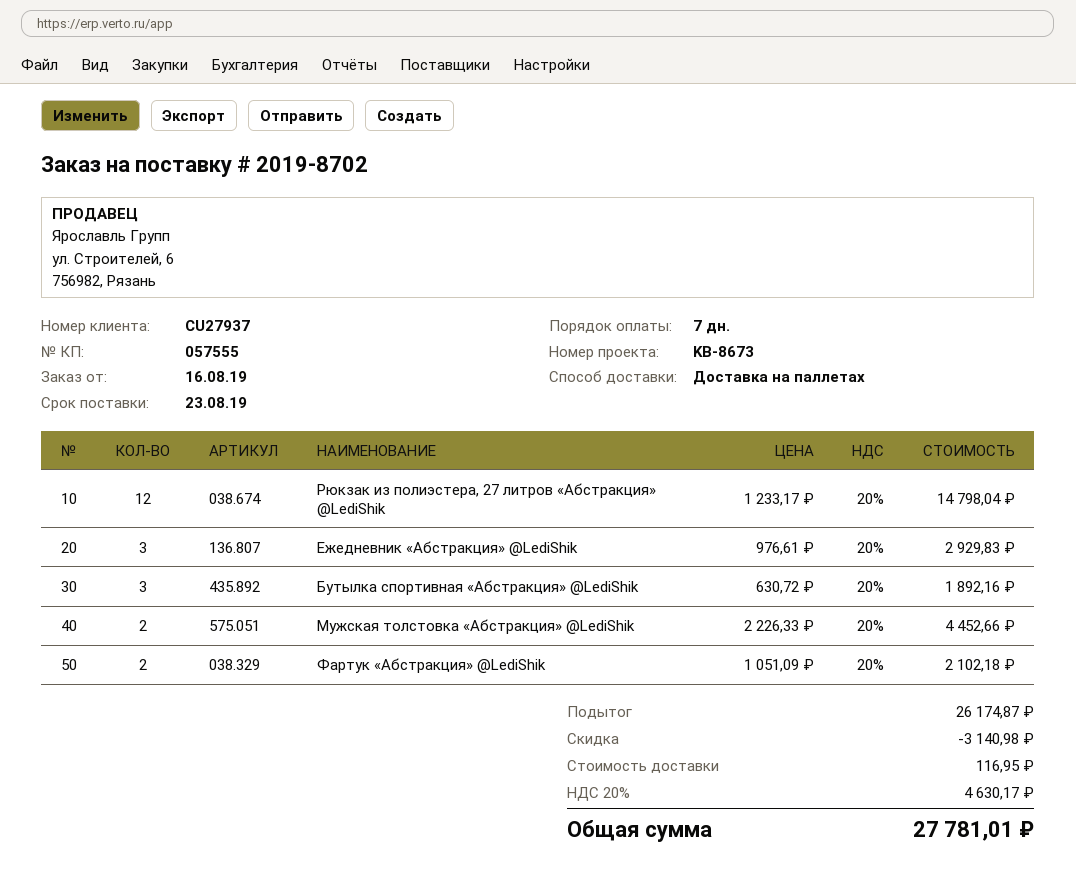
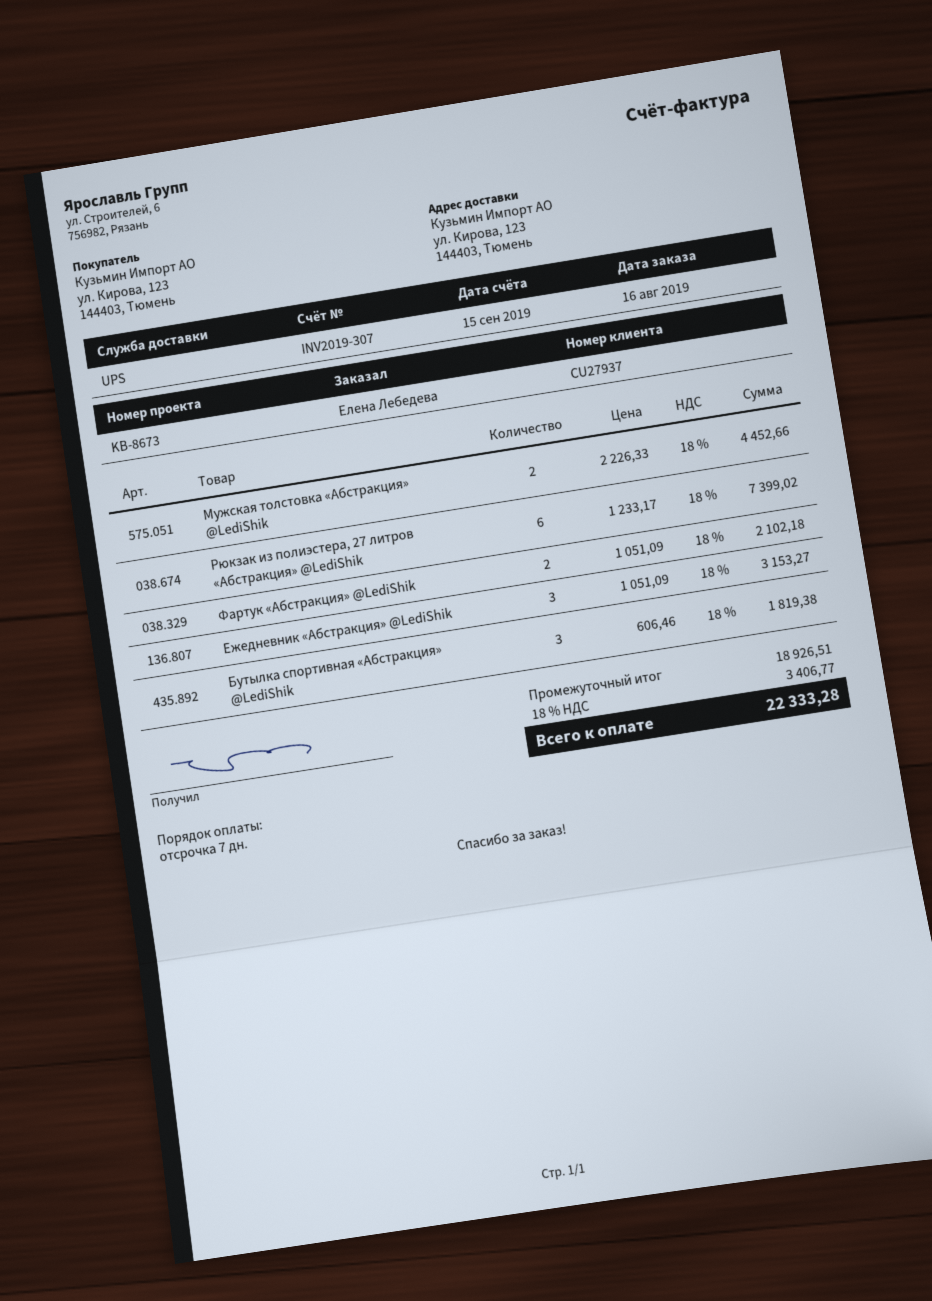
shipping method: pallet freight -> UPS
Рюкзак из полиэстера, 27 литров «Абстракция» @LediShik: 12 x 1233.17 = 14798.04 -> 6 x 1233.17 = 7399.02
Ежедневник «Абстракция» @LediShik: 3 x 976.61 = 2929.83 -> 3 x 1051.09 = 3153.27
Бутылка спортивная «Абстракция» @LediShik: 3 x 630.72 = 1892.16 -> 3 x 606.46 = 1819.38
subtotal: 26174.87 -> 18926.51
discount: 3140.98 -> none
shipping: 116.95 -> none
tax: 20% = 4630.17 -> 18% = 3406.77
total: 27781.01 -> 22333.28

